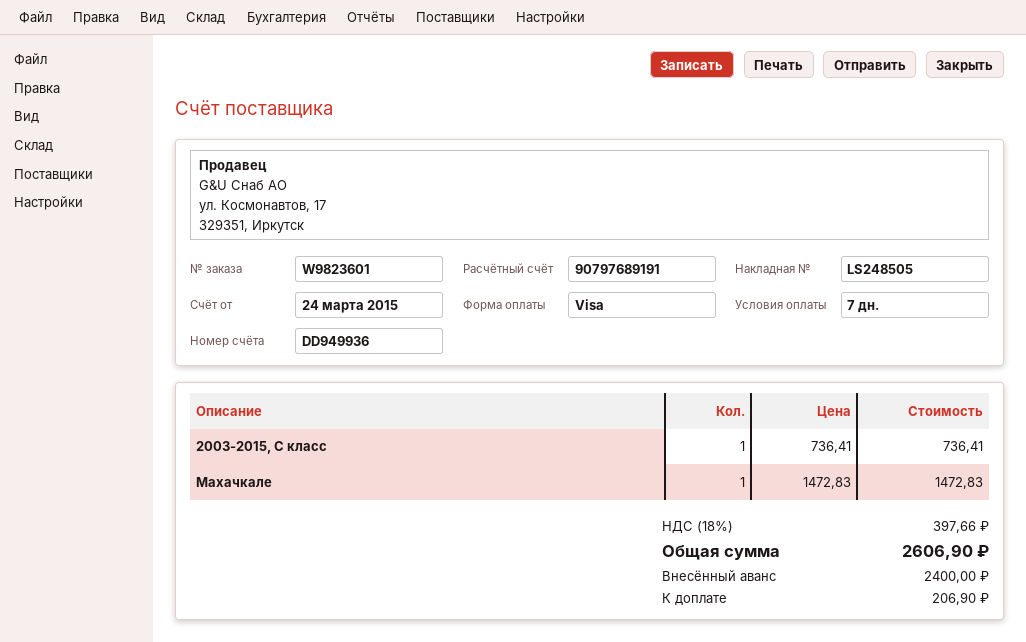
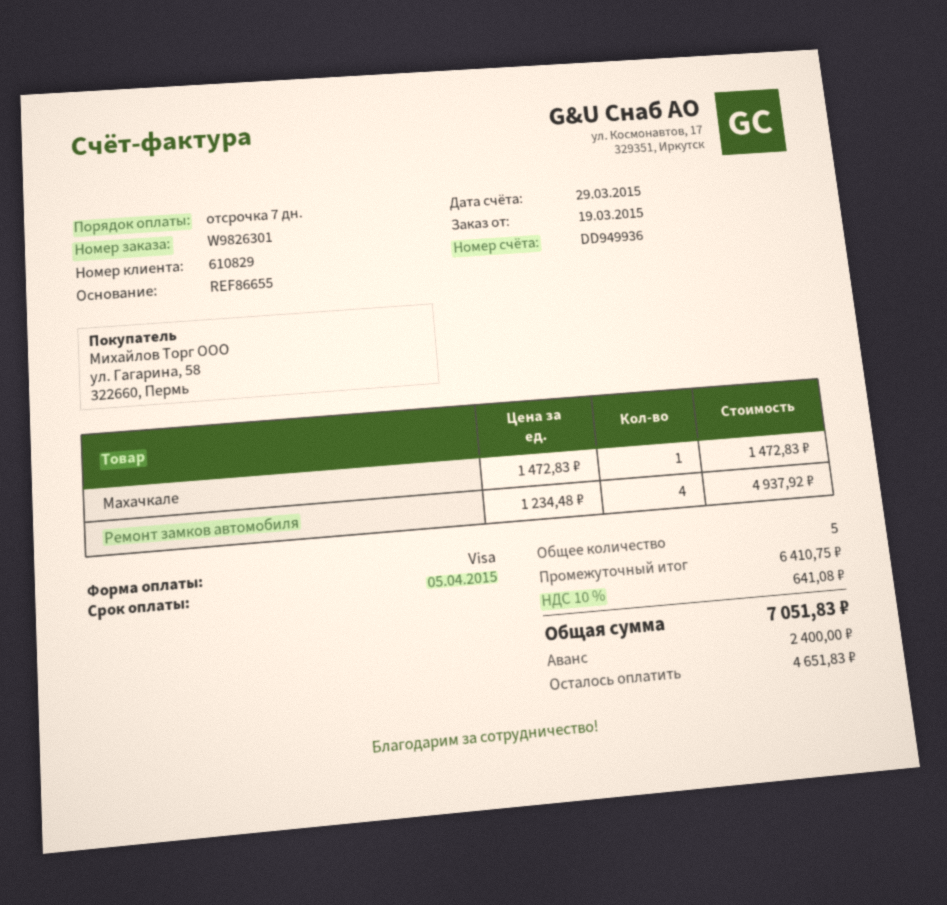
order number: W9823601 -> W9826301
invoice date: 2015-03-24 -> 2015-03-29
2003-2015, C класс: 1 x 736.41 = 736.41 -> none
Ремонт замков автомобиля: none -> 4 x 1234.48 = 4937.92
tax: 18% = 397.66 -> 10% = 641.08
total: 2606.90 -> 7051.83
balance: 206.90 -> 4651.83

